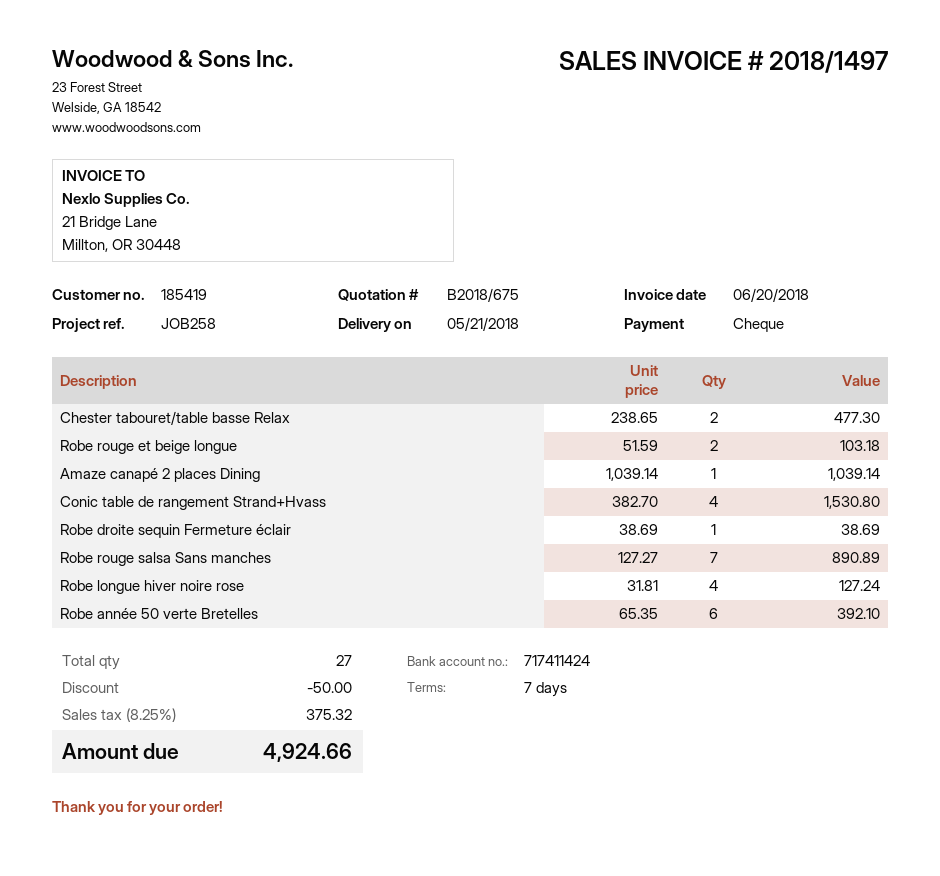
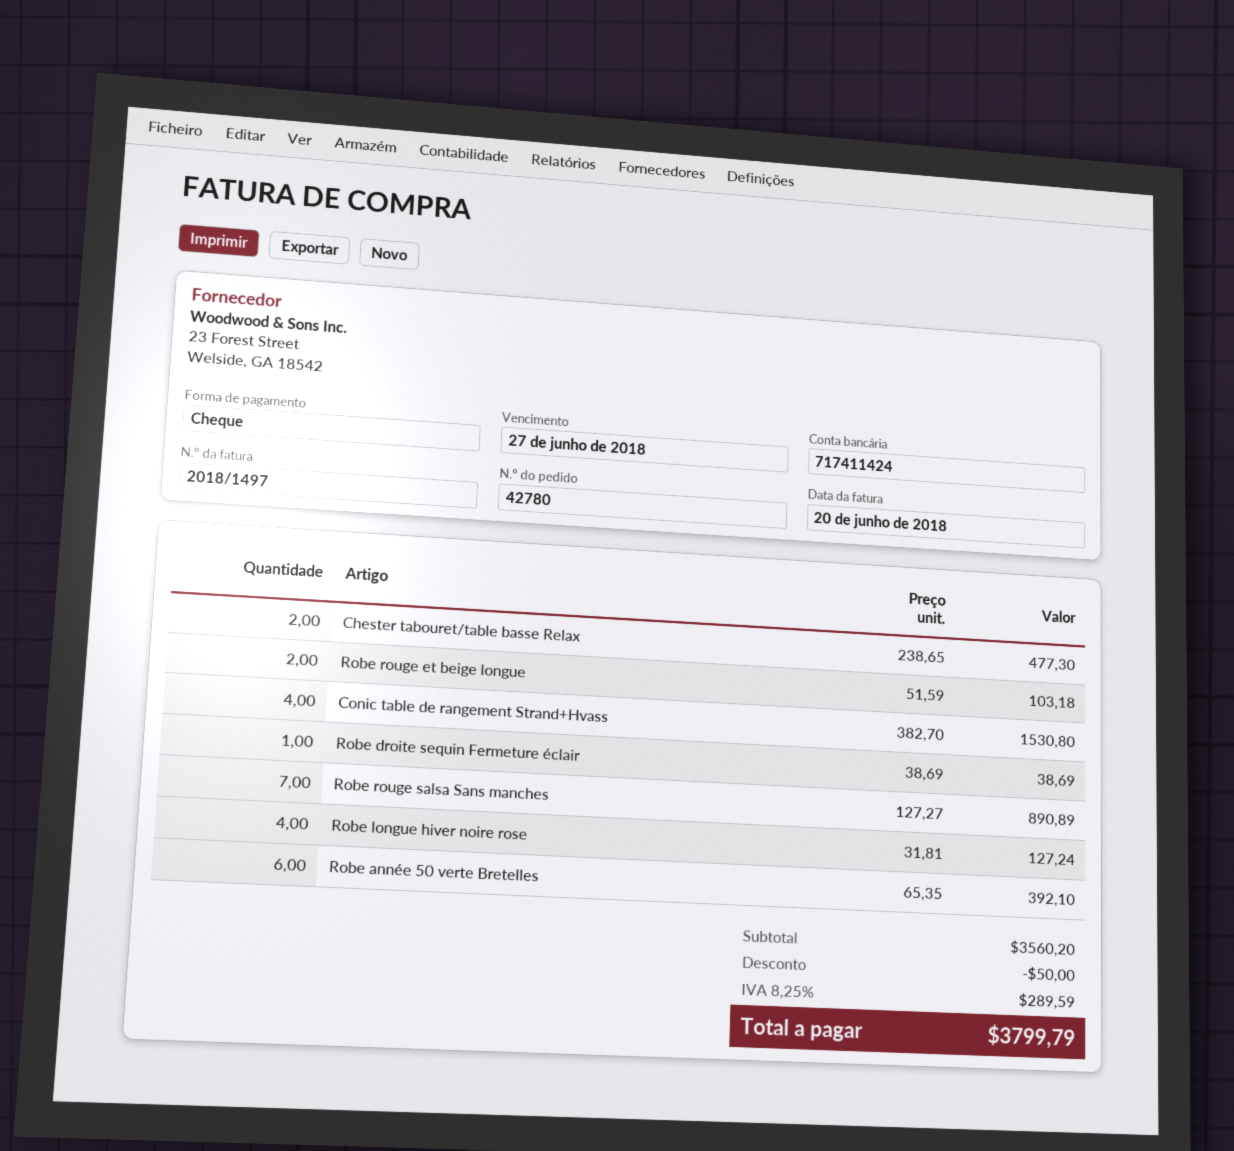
Amaze canapé 2 places Dining: 1 x 1039.14 = 1039.14 -> none
tax: 8.25% = 375.32 -> 8.25% = 289.59
total: 4924.66 -> 3799.79

